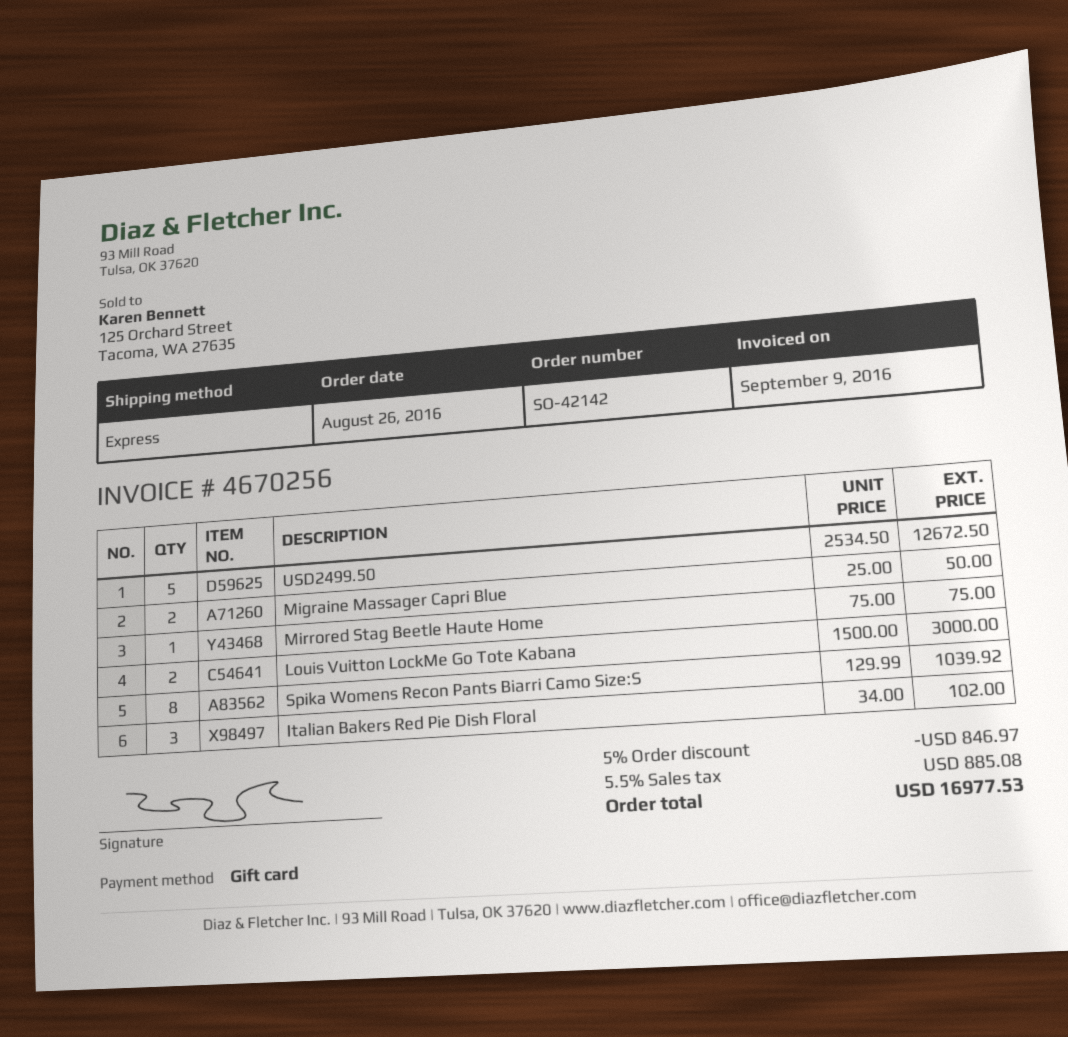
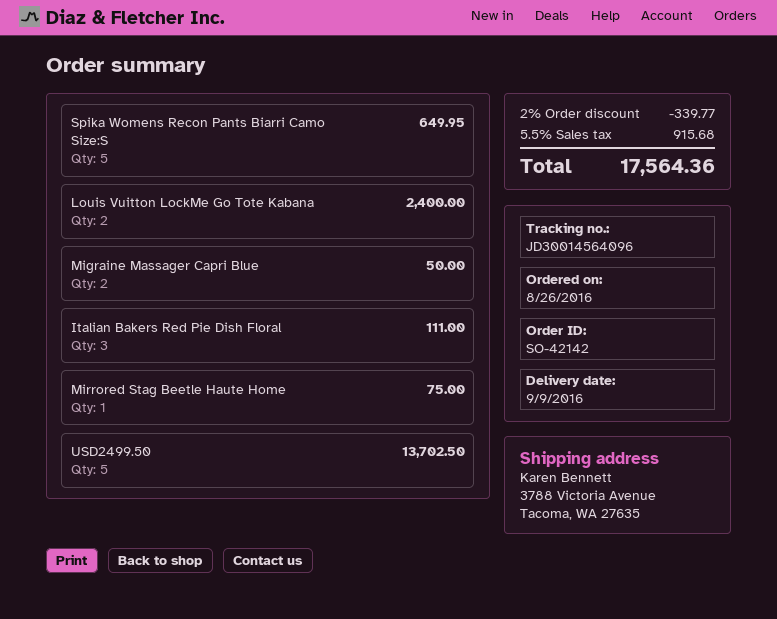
USD2499.50: 5 for 12672.50 -> 5 for 13702.50
Louis Vuitton LockMe Go Tote Kabana: 2 for 3000.00 -> 2 for 2400.00
Spika Womens Recon Pants Biarri Camo Size:S: 8 for 1039.92 -> 5 for 649.95
Italian Bakers Red Pie Dish Floral: 3 for 102.00 -> 3 for 111.00
discount: 5% = 846.97 -> 2% = 339.77
tax: 5.5% = 885.08 -> 5.5% = 915.68
total: 16977.53 -> 17564.36

